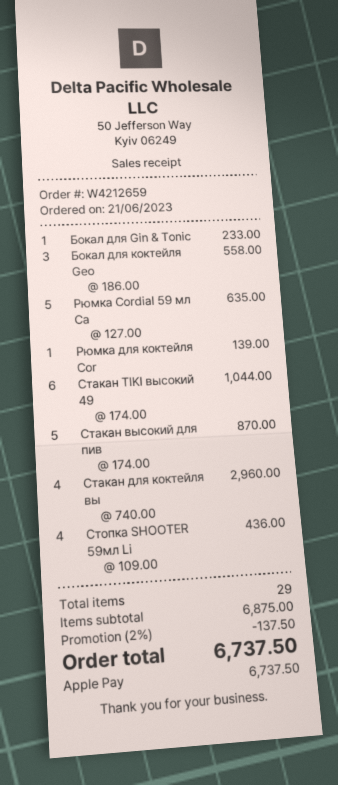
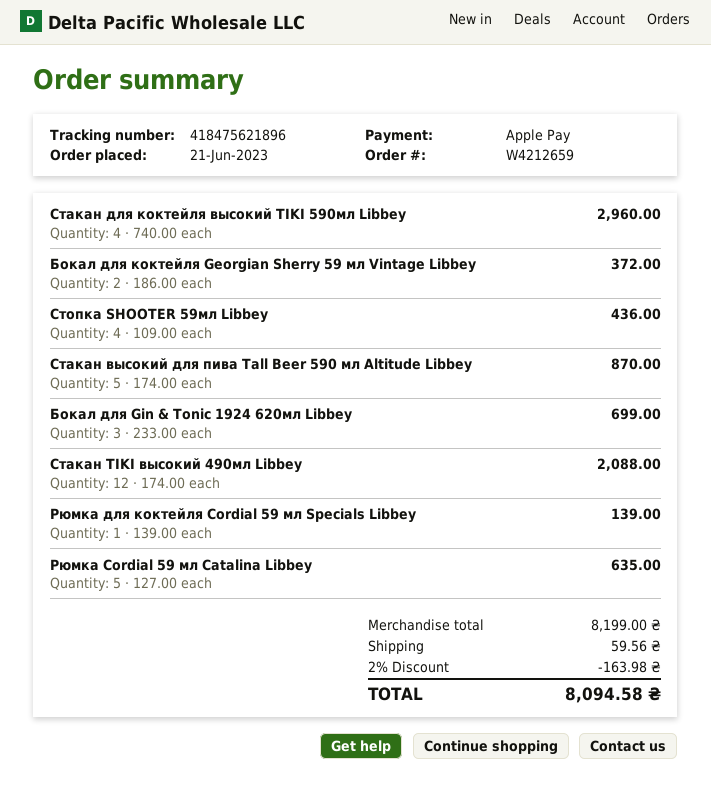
Бокал для Gin & Tonic: 1 x 233.00 = 233.00 -> 3 x 233.00 = 699.00
Бокал для коктейля Geo: 3 x 186.00 = 558.00 -> 2 x 186.00 = 372.00
Стакан TIKI высокий 49: 6 x 174.00 = 1044.00 -> 12 x 174.00 = 2088.00
subtotal: 6875.00 -> 8199.00
discount: 2% = 137.50 -> 2% = 163.98
shipping: none -> 59.56
total: 6737.50 -> 8094.58

